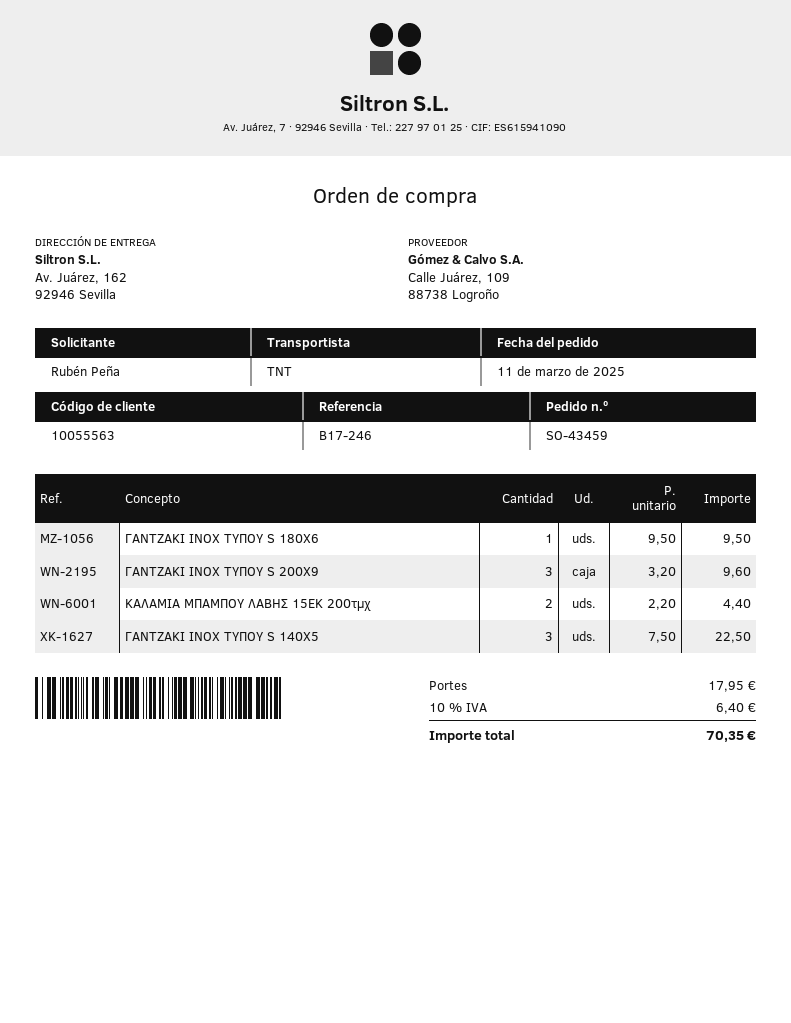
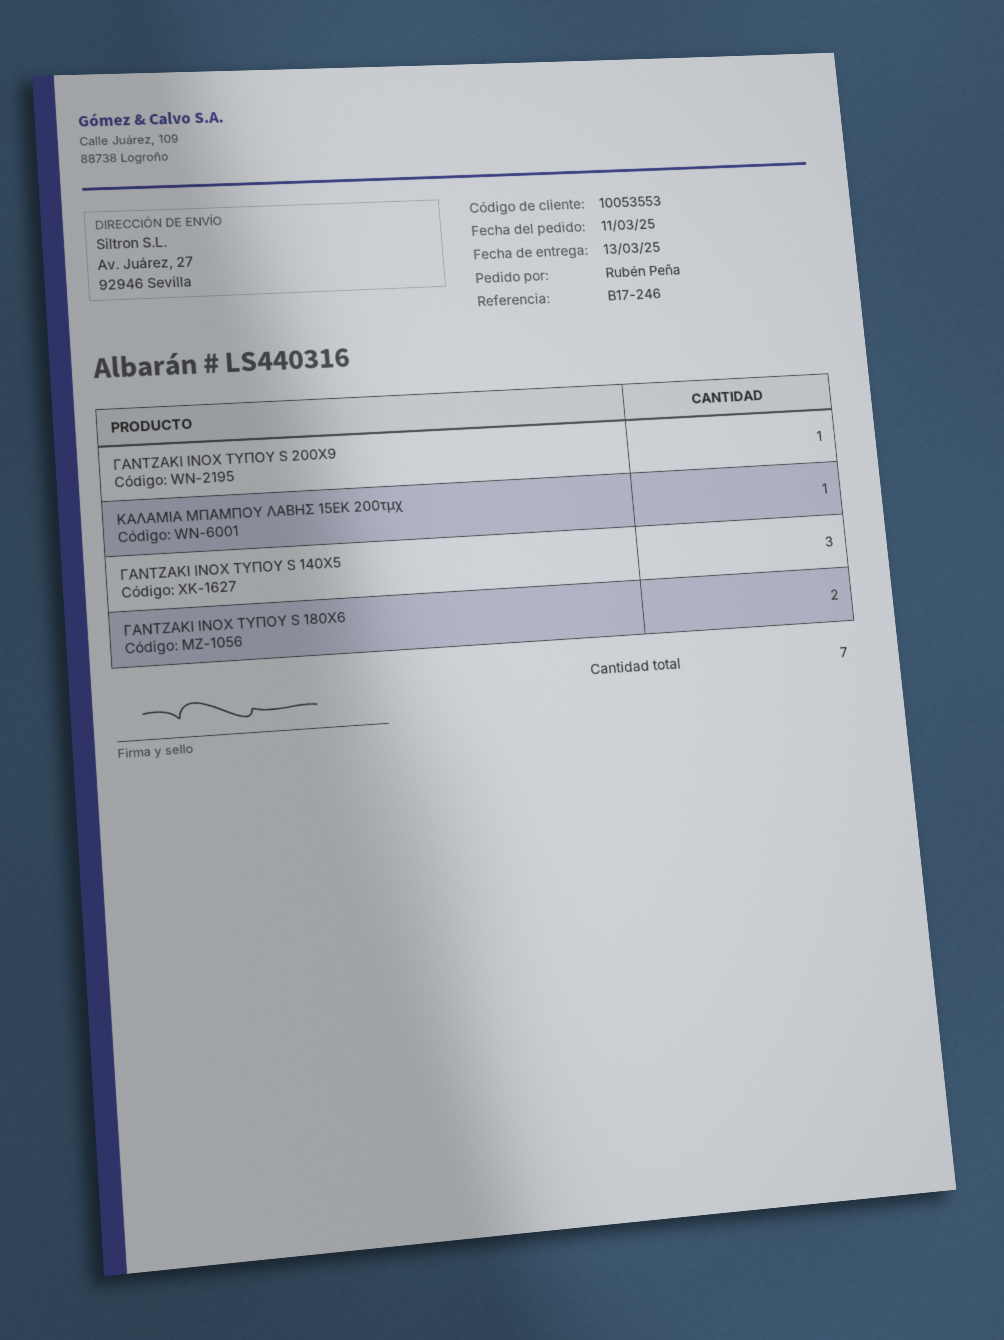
customer number: 10055563 -> 10053553
ship to: Av. Juárez, 162, 92946 Sevilla -> Av. Juárez, 27, 92946 Sevilla
ΓΑΝΤΖΑΚΙ ΙΝΟΧ ΤΥΠΟΥ S 180Χ6: 1 -> 2
ΓΑΝΤΖΑΚΙ ΙΝΟΧ ΤΥΠΟΥ S 200Χ9: 3 -> 1
ΚΑΛΑΜΙΑ ΜΠΑΜΠΟΥ ΛΑΒΗΣ 15ΕΚ 200τμχ: 2 -> 1

